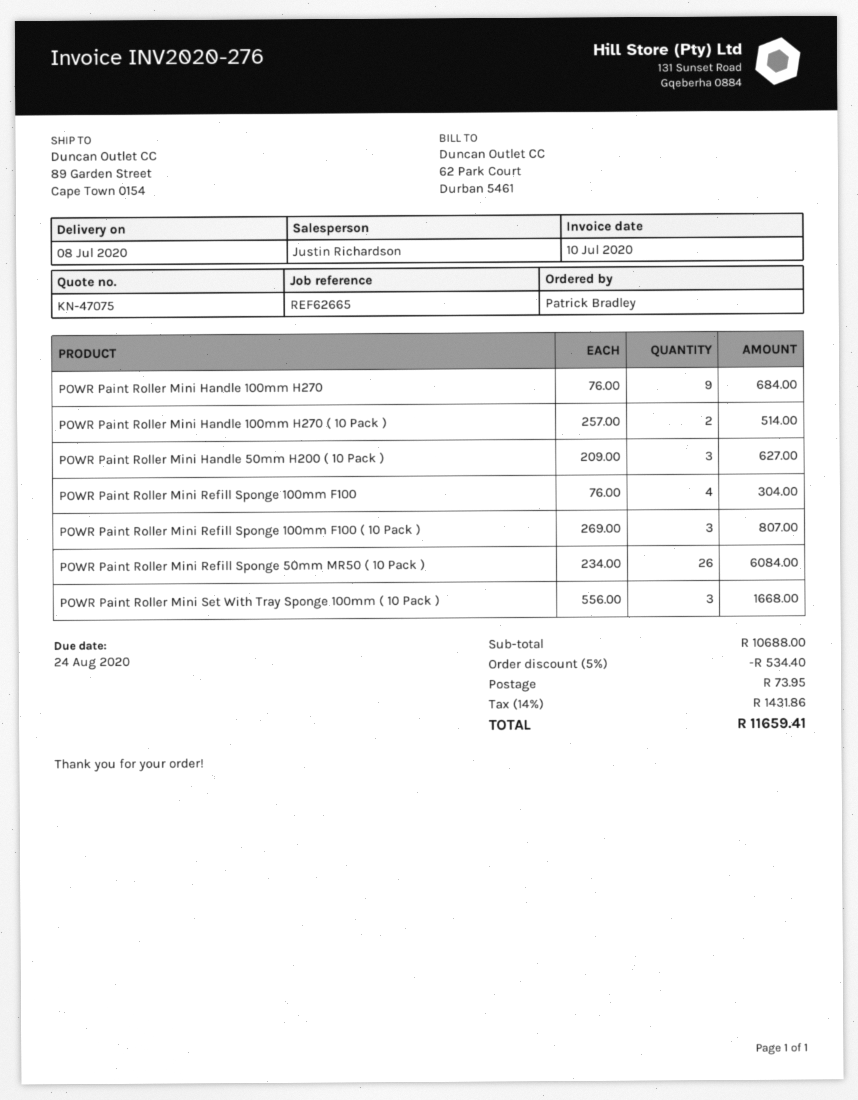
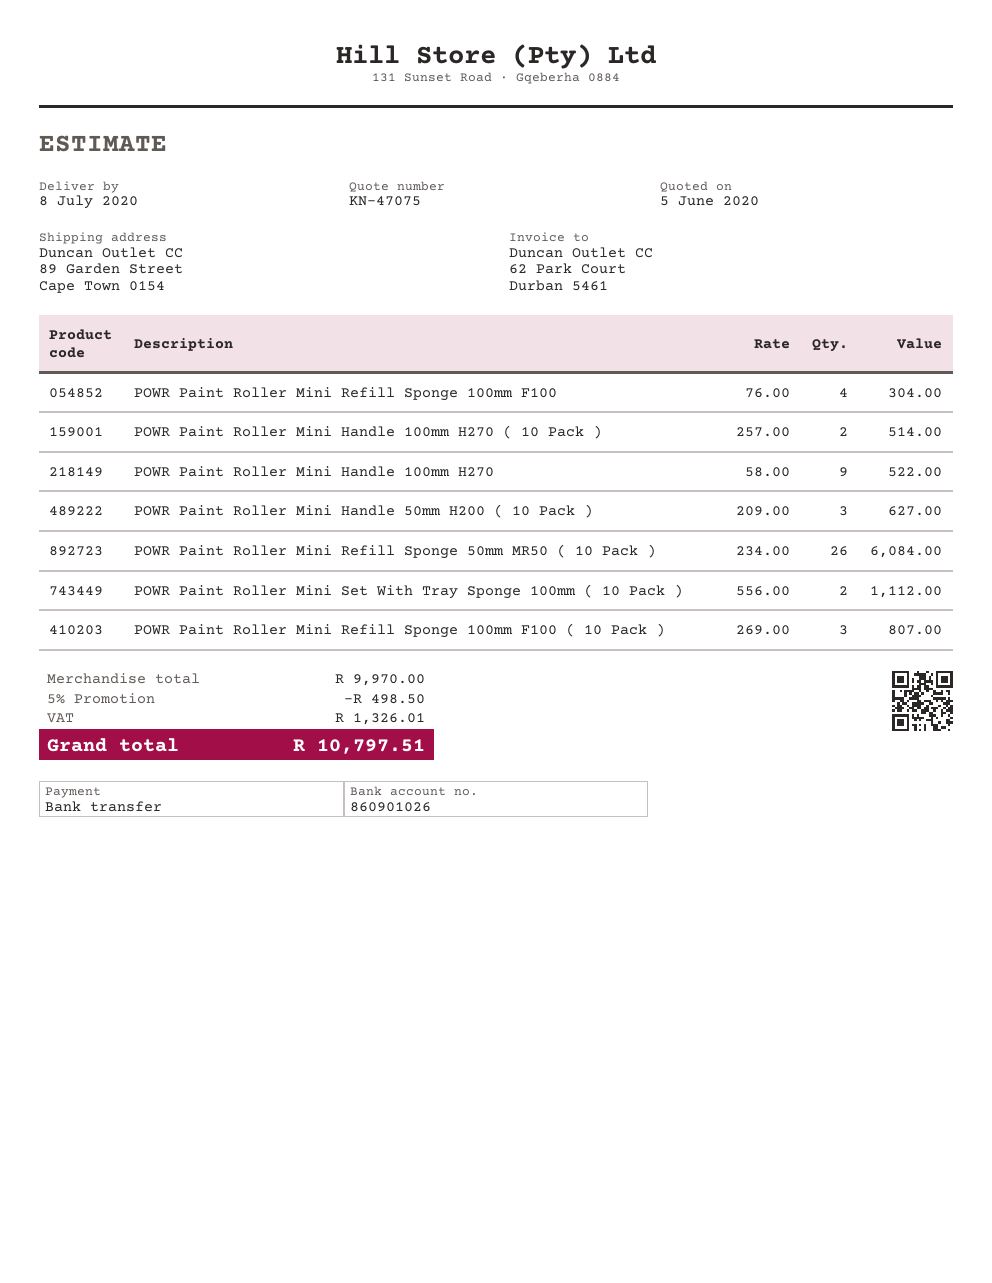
POWR Paint Roller Mini Handle 100mm H270: 9 x 76.00 = 684.00 -> 9 x 58.00 = 522.00
POWR Paint Roller Mini Set With Tray Sponge 100mm ( 10 Pack ): 3 x 556.00 = 1668.00 -> 2 x 556.00 = 1112.00
subtotal: 10688.00 -> 9970.00
discount: 5% = 534.40 -> 5% = 498.50
shipping: 73.95 -> none
tax: 1431.86 -> 1326.01
total: 11659.41 -> 10797.51

